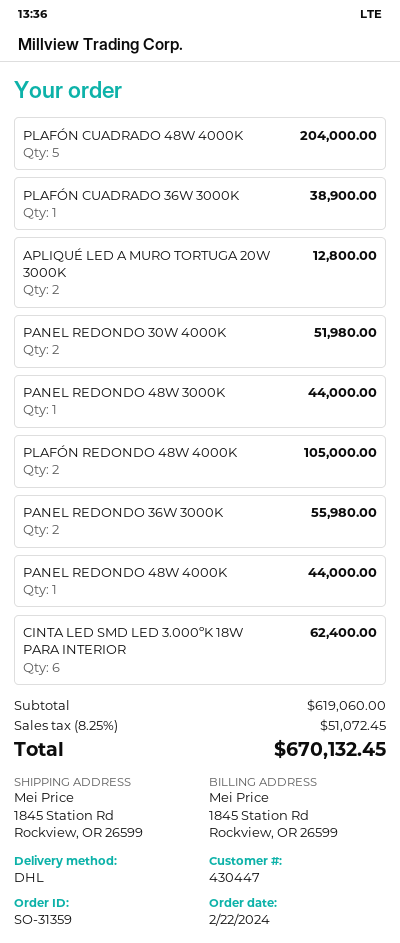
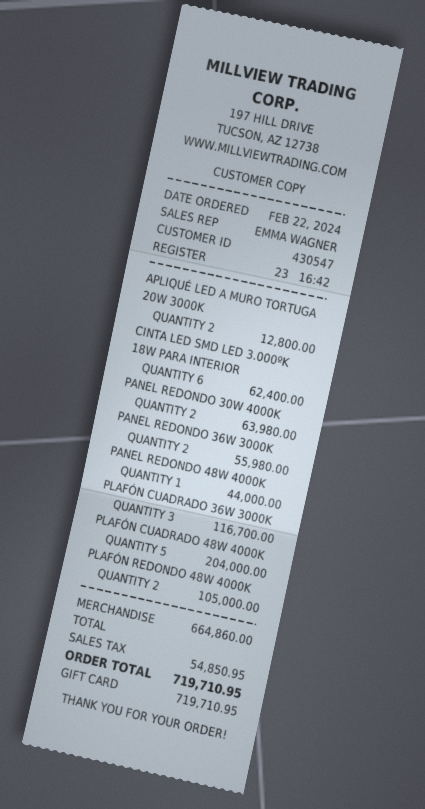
customer number: 430447 -> 430547
PLAFÓN CUADRADO 36W 3000K: 1 for 38900.00 -> 3 for 116700.00
PANEL REDONDO 30W 4000K: 2 for 51980.00 -> 2 for 63980.00
PANEL REDONDO 48W 3000K: 1 for 44000.00 -> none
subtotal: 619060.00 -> 664860.00
tax: 51072.45 -> 54850.95
total: 670132.45 -> 719710.95

